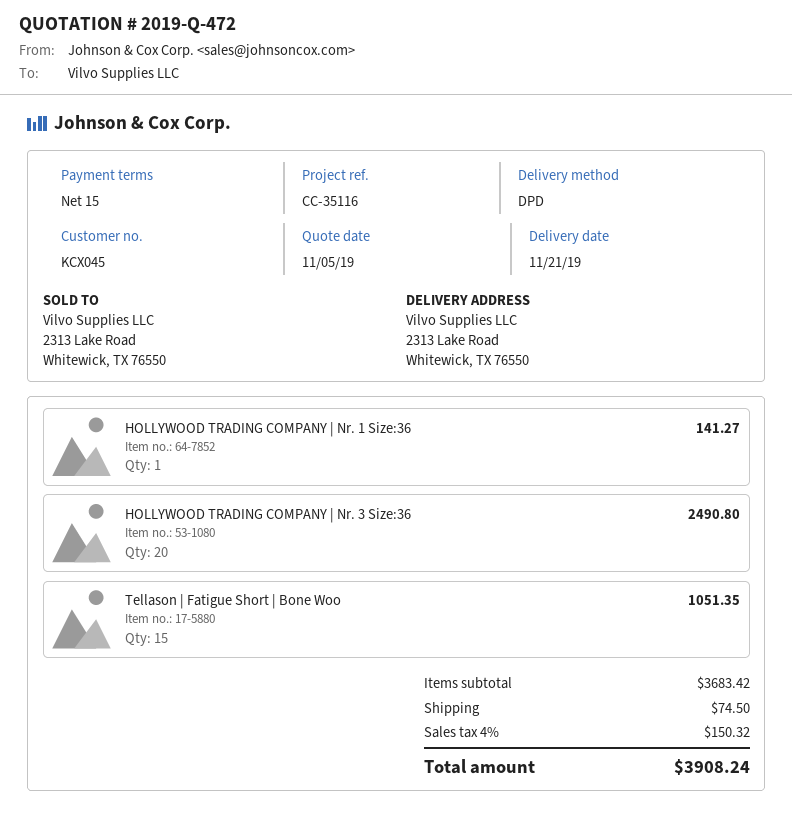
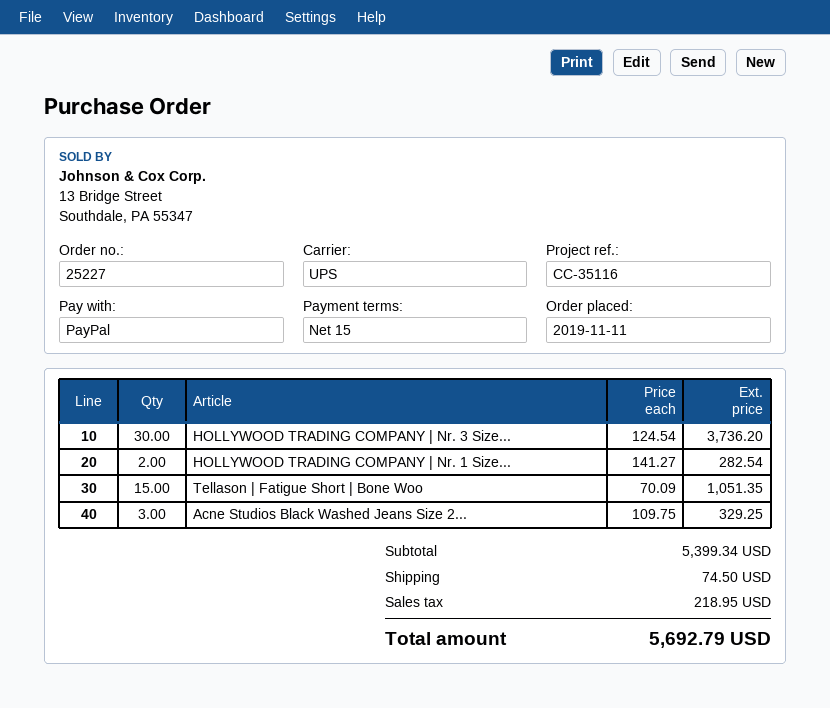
shipping method: DPD -> UPS
HOLLYWOOD TRADING COMPANY | Nr. 1 Size:36: 1 for 141.27 -> 2 for 282.54
HOLLYWOOD TRADING COMPANY | Nr. 3 Size:36: 20 for 2490.80 -> 30 for 3736.20
Acne Studios Black Washed Jeans Size 2...: none -> 3 for 329.25
subtotal: 3683.42 -> 5399.34
tax: 150.32 -> 218.95
total: 3908.24 -> 5692.79

